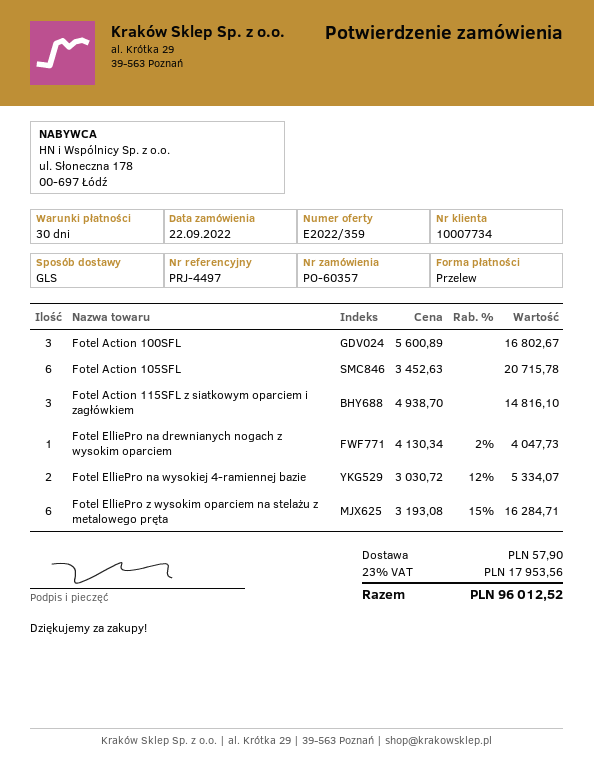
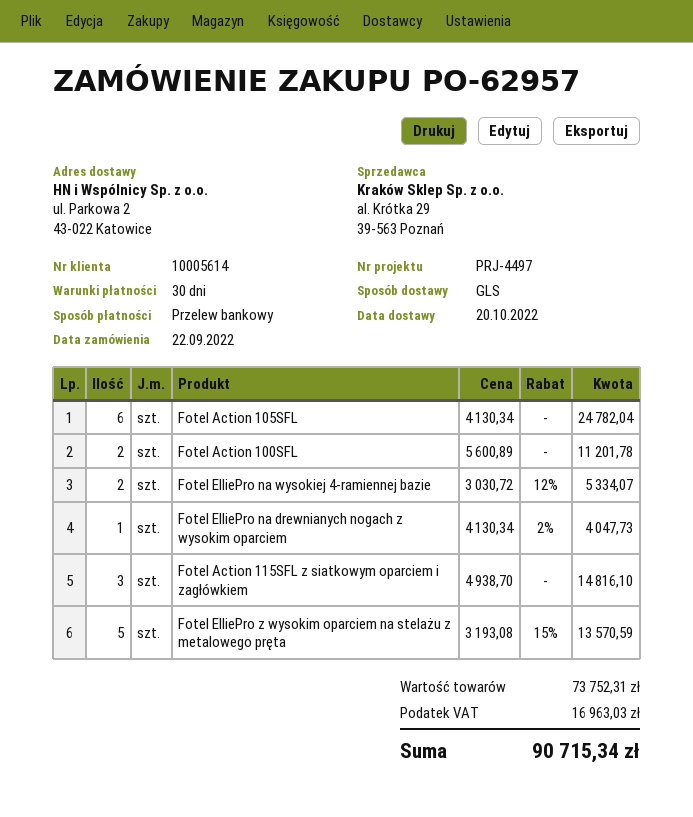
order number: PO-60357 -> PO-62957
customer number: 10007734 -> 10005614
Fotel Action 100SFL: 3 x 5600.89 = 16802.67 -> 2 x 5600.89 = 11201.78
Fotel Action 105SFL: 6 x 3452.63 = 20715.78 -> 6 x 4130.34 = 24782.04
Fotel ElliePro z wysokim oparciem na stelażu z metalowego pręta: 6 x 3193.08 - 15% = 16284.71 -> 5 x 3193.08 - 15% = 13570.59
shipping: 57.90 -> none
tax: 17953.56 -> 16963.03
total: 96012.52 -> 90715.34

